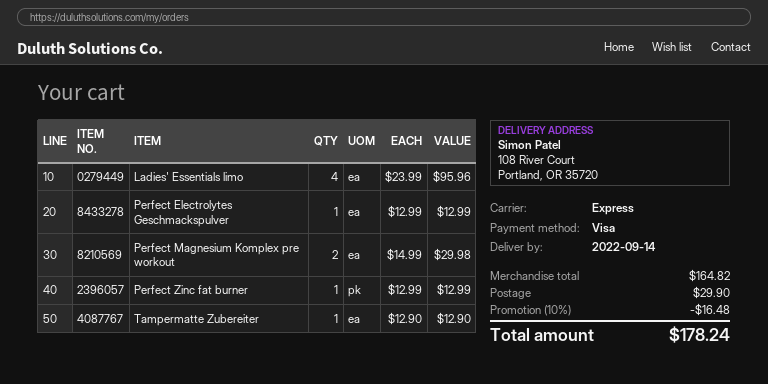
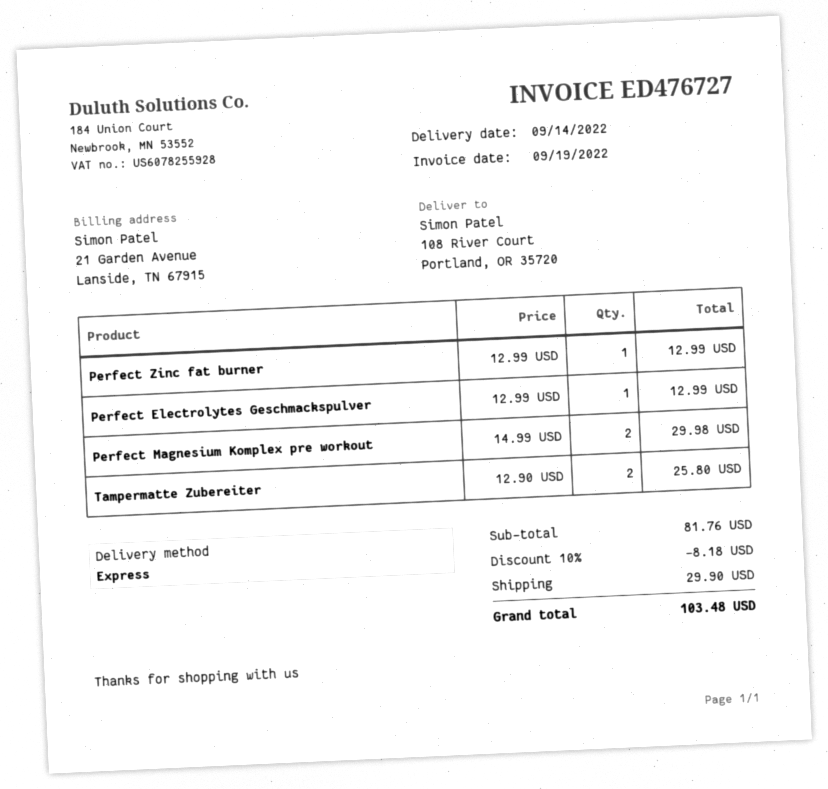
Ladies' Essentials limo: 4 x 23.99 = 95.96 -> none
Tampermatte Zubereiter: 1 x 12.90 = 12.90 -> 2 x 12.90 = 25.80
subtotal: 164.82 -> 81.76
discount: 10% = 16.48 -> 10% = 8.18
total: 178.24 -> 103.48

